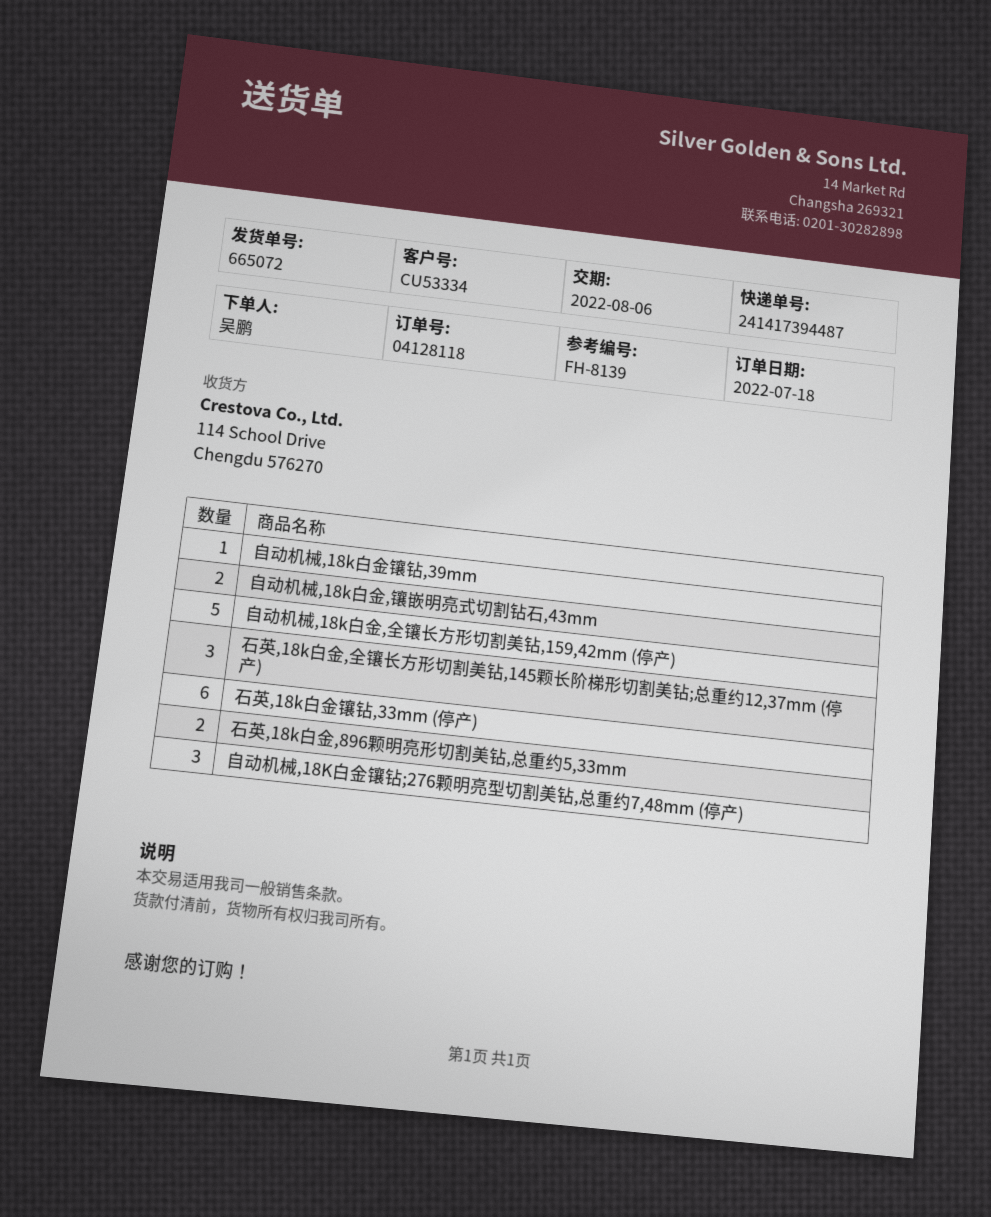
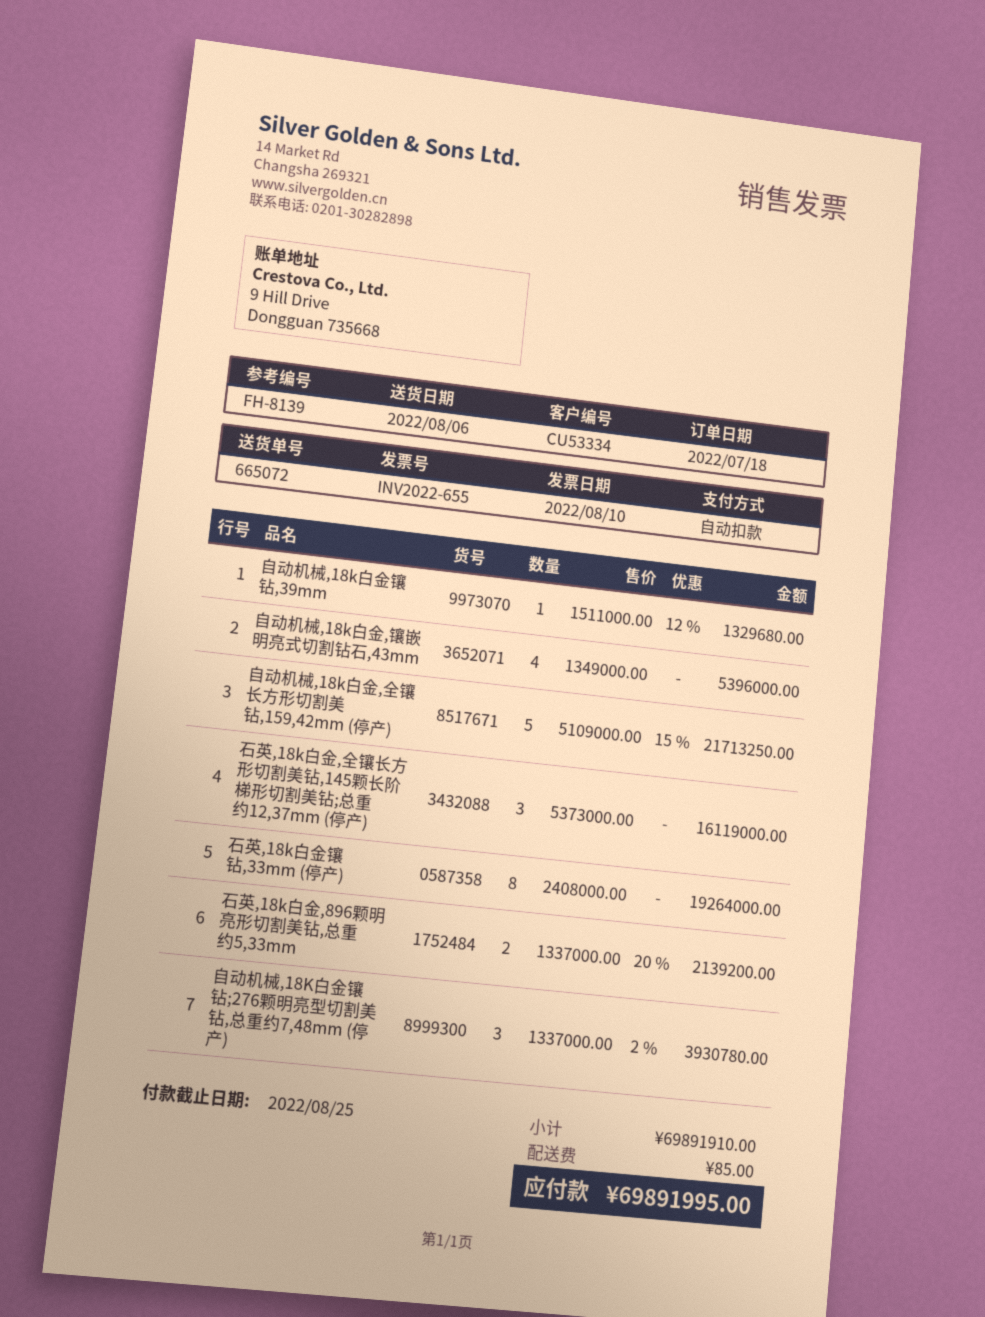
自动机械,18k白金,镶嵌明亮式切割钻石,43mm: 2 -> 4
石英,18k白金镶钻,33mm (停产): 6 -> 8

